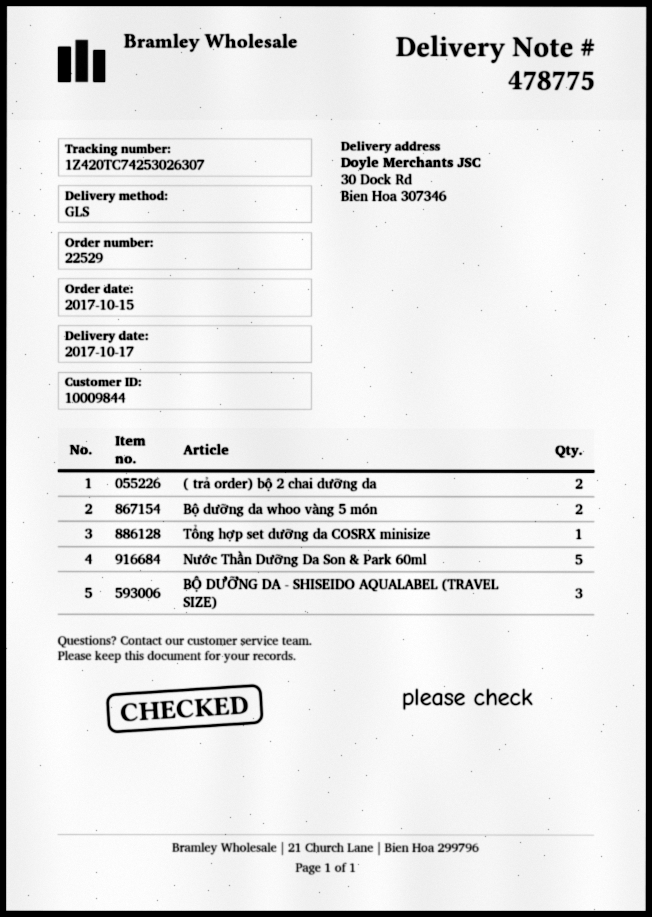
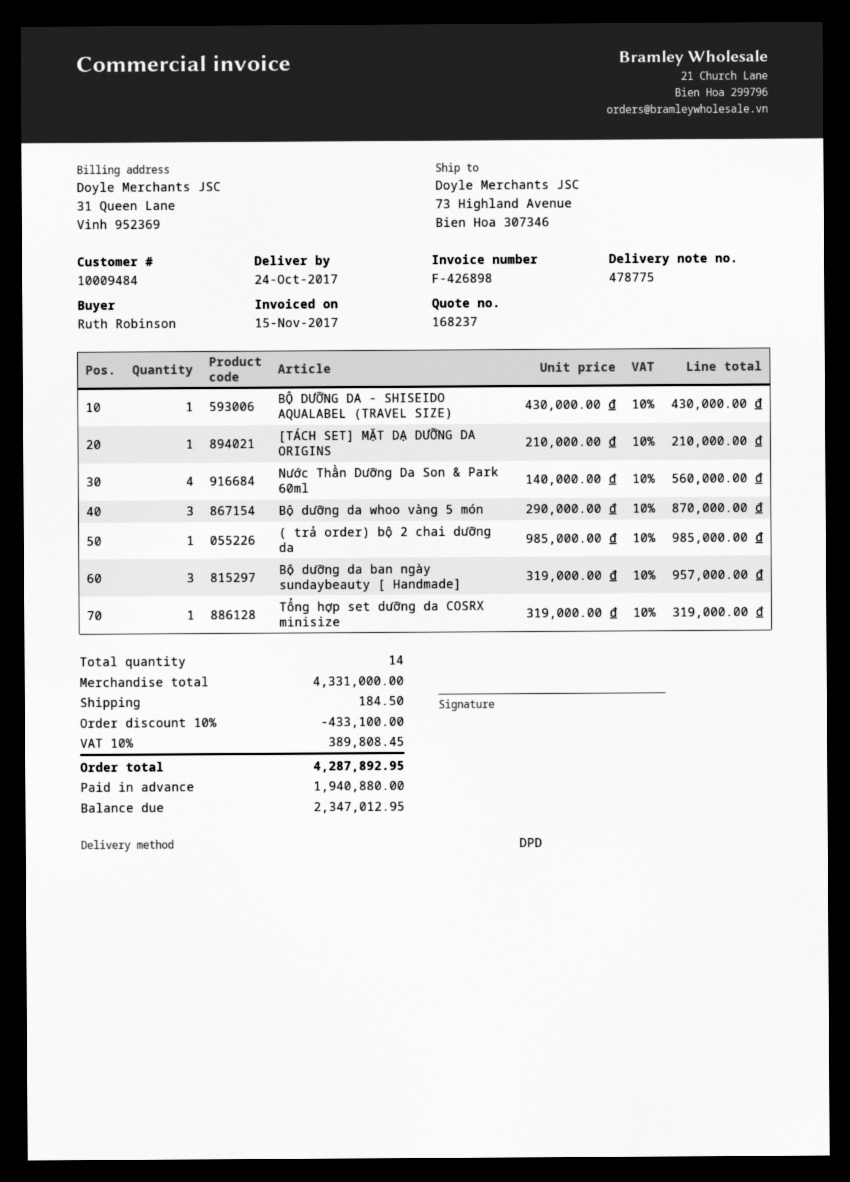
delivery date: 2017-10-17 -> 2017-10-24
customer number: 10009844 -> 10009484
shipping method: GLS -> DPD
ship to: 30 Dock Rd, Bien Hoa 307346 -> 73 Highland Avenue, Bien Hoa 307346
( trả order) bộ 2 chai dưỡng da: 2 -> 1
Bộ dưỡng da whoo vàng 5 món: 2 -> 3
Nước Thần Dưỡng Da Son & Park 60ml: 5 -> 4
BỘ DƯỠNG DA - SHISEIDO AQUALABEL (TRAVEL SIZE): 3 -> 1
[TÁCH SET] MẶT DẠ DƯỠNG DA ORIGINS: none -> 1
Bộ dưỡng da ban ngày sundaybeauty [ Handmade]: none -> 3

